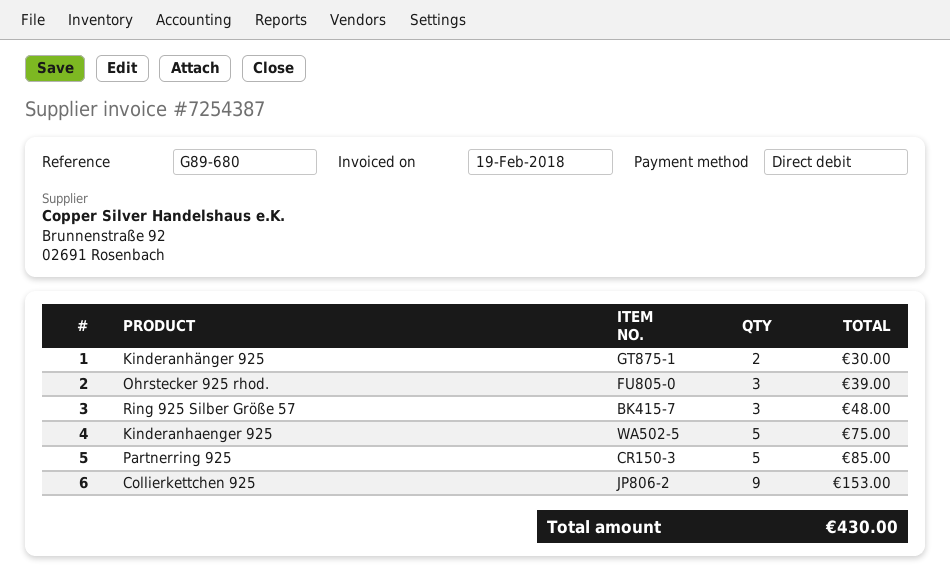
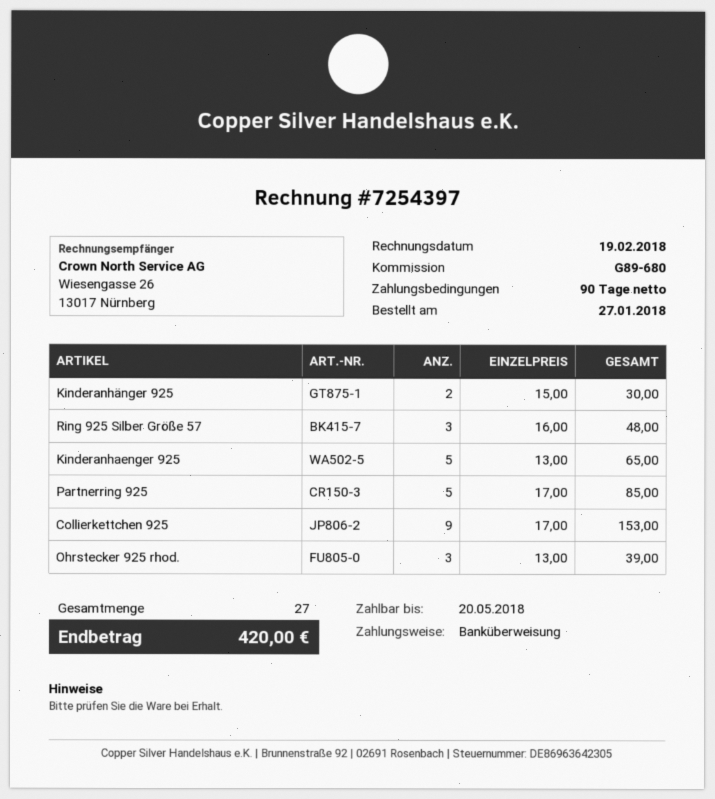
invoice number: 7254387 -> 7254397
payment method: direct debit -> bank transfer
Kinderanhaenger 925: 5 for 75.00 -> 5 for 65.00
total: 430.00 -> 420.00

